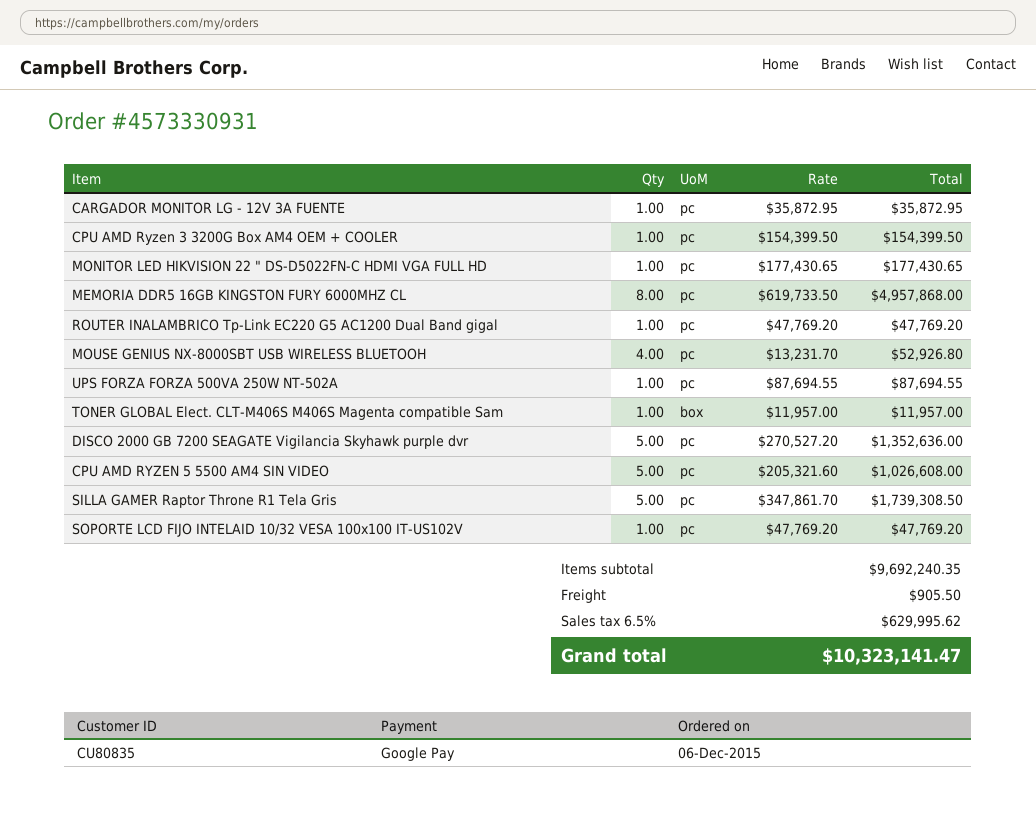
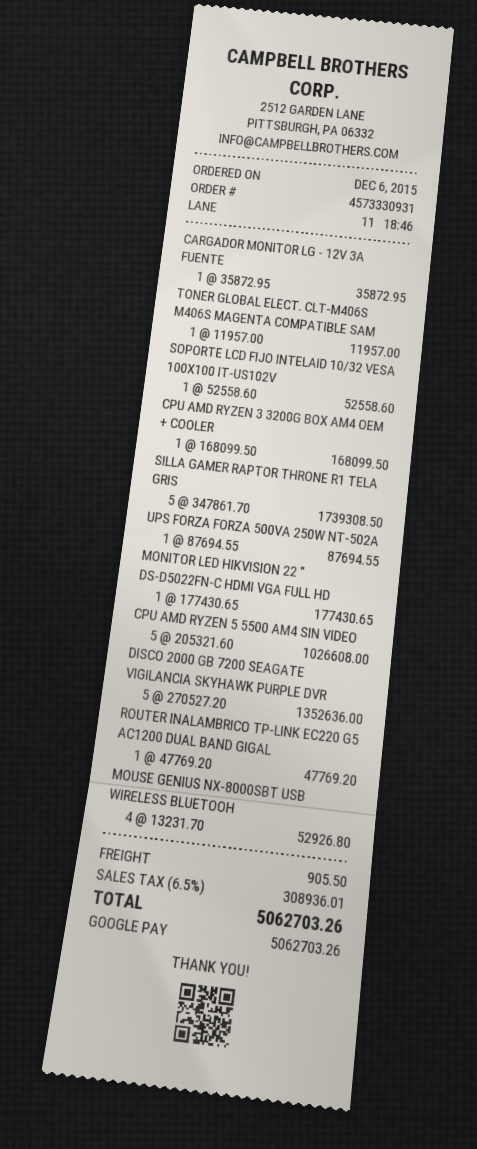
CPU AMD Ryzen 3 3200G Box AM4 OEM + COOLER: 1 x 154399.50 = 154399.50 -> 1 x 168099.50 = 168099.50
MEMORIA DDR5 16GB KINGSTON FURY 6000MHZ CL: 8 x 619733.50 = 4957868.00 -> none
SOPORTE LCD FIJO INTELAID 10/32 VESA 100x100 IT-US102V: 1 x 47769.20 = 47769.20 -> 1 x 52558.60 = 52558.60
tax: 6.5% = 629995.62 -> 6.5% = 308936.01
total: 10323141.47 -> 5062703.26

